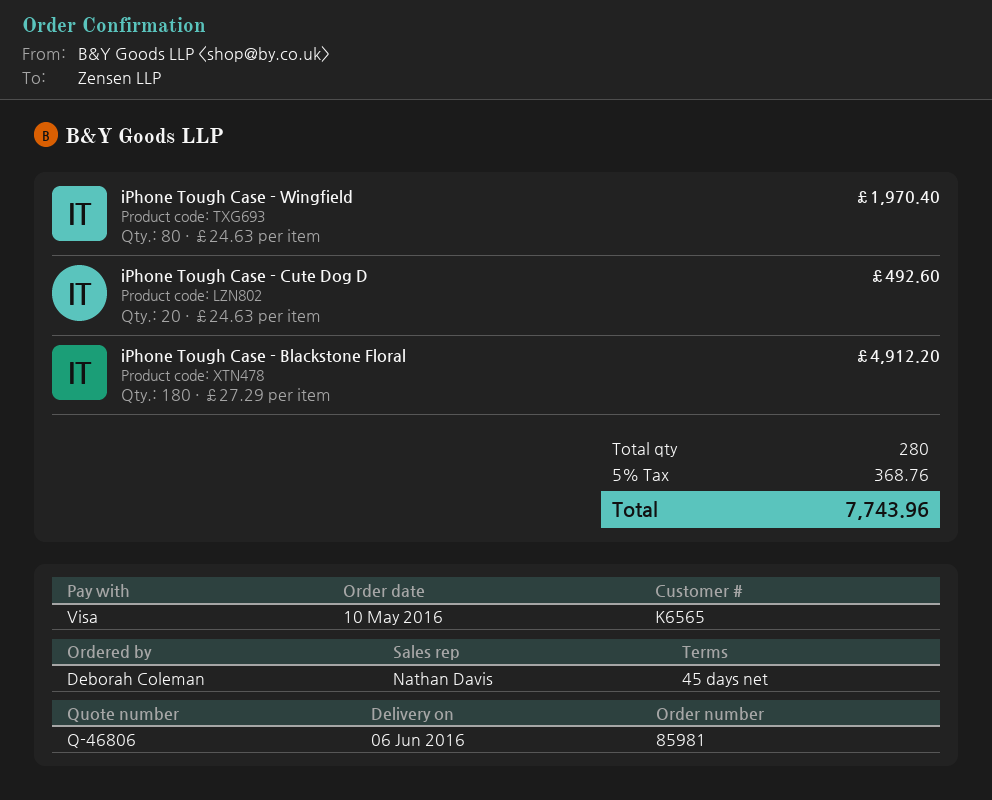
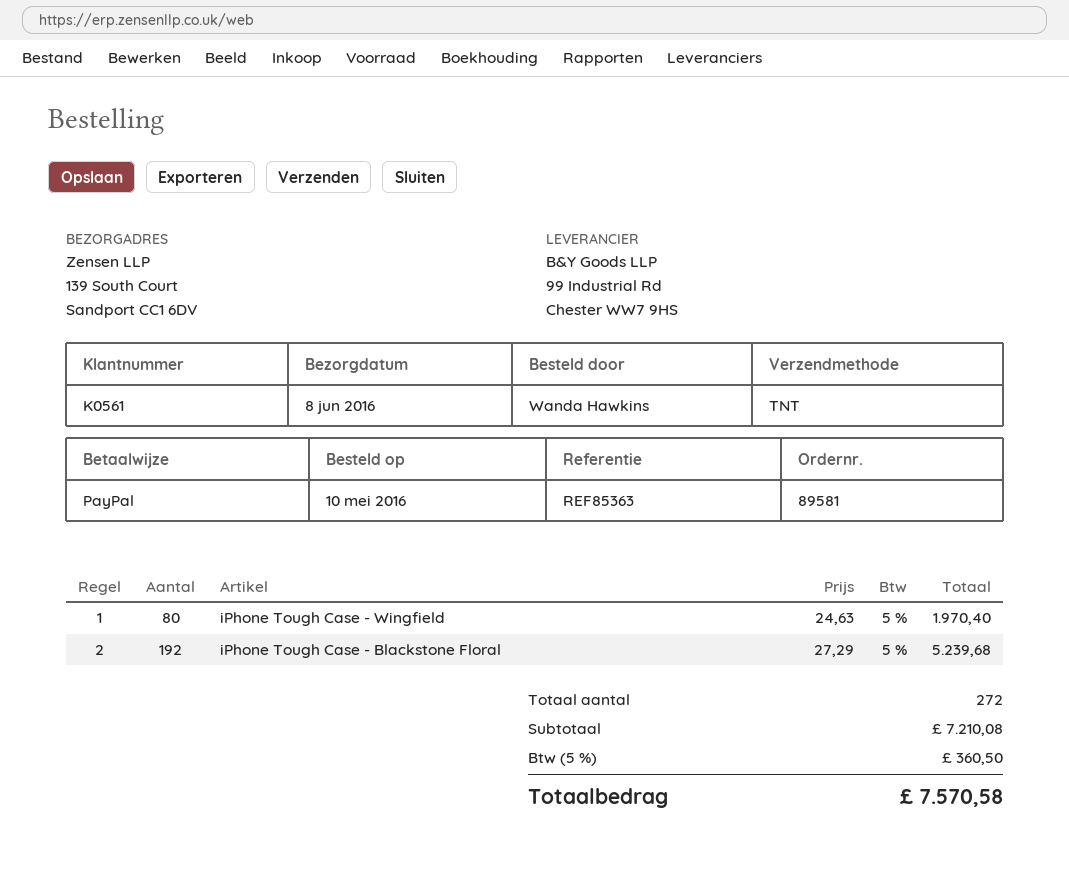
order number: 85981 -> 89581
delivery date: 2016-06-06 -> 2016-06-08
customer number: K6565 -> K0561
ordered by: Deborah Coleman -> Wanda Hawkins
payment method: Visa -> PayPal
iPhone Tough Case - Cute Dog D: 20 x 24.63 = 492.60 -> none
iPhone Tough Case - Blackstone Floral: 180 x 27.29 = 4912.20 -> 192 x 27.29 = 5239.68
total quantity: 280 -> 272
tax: 5% = 368.76 -> 5% = 360.50
total: 7743.96 -> 7570.58

